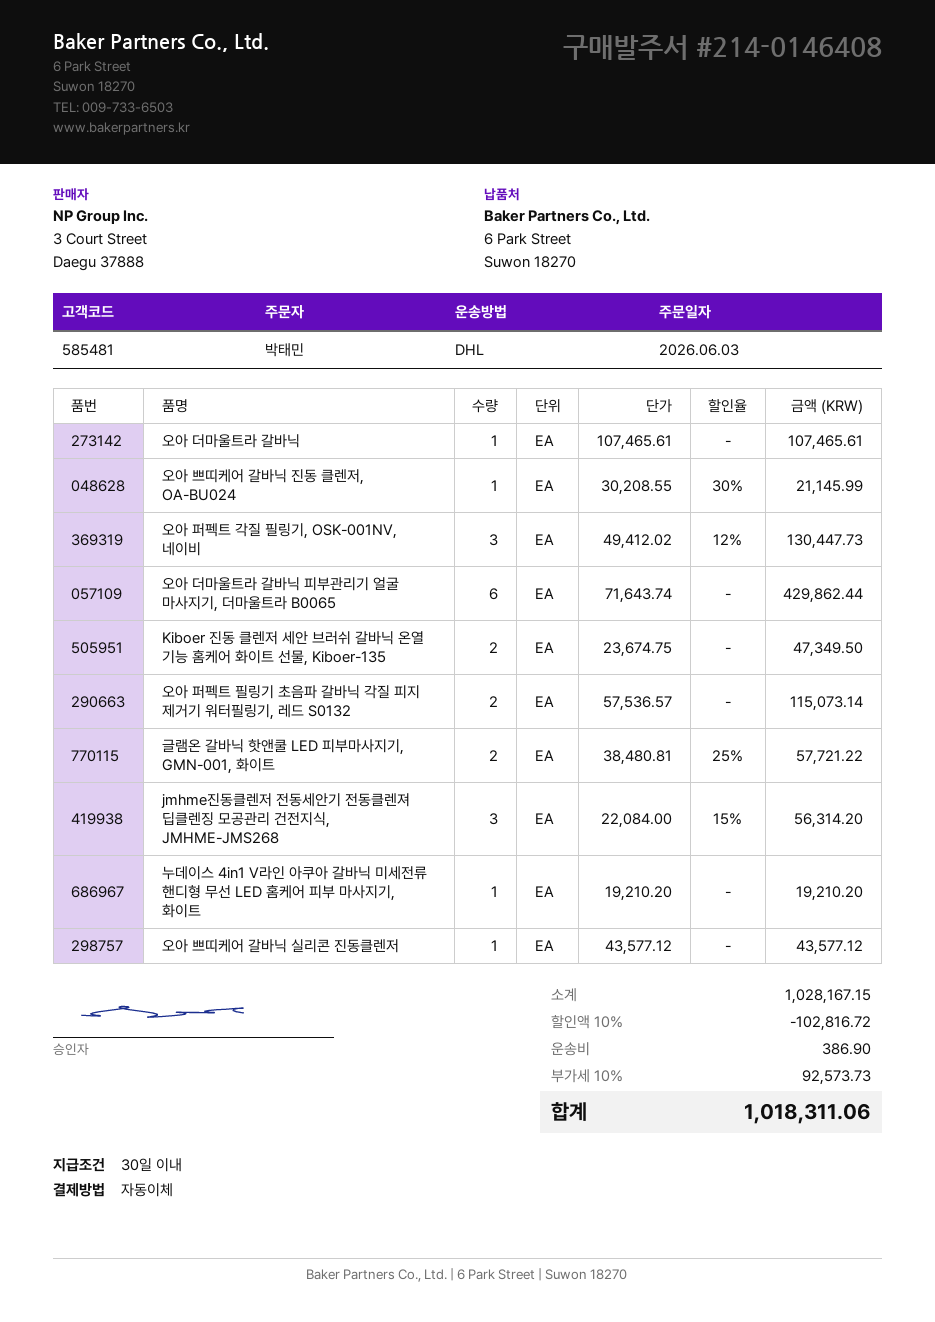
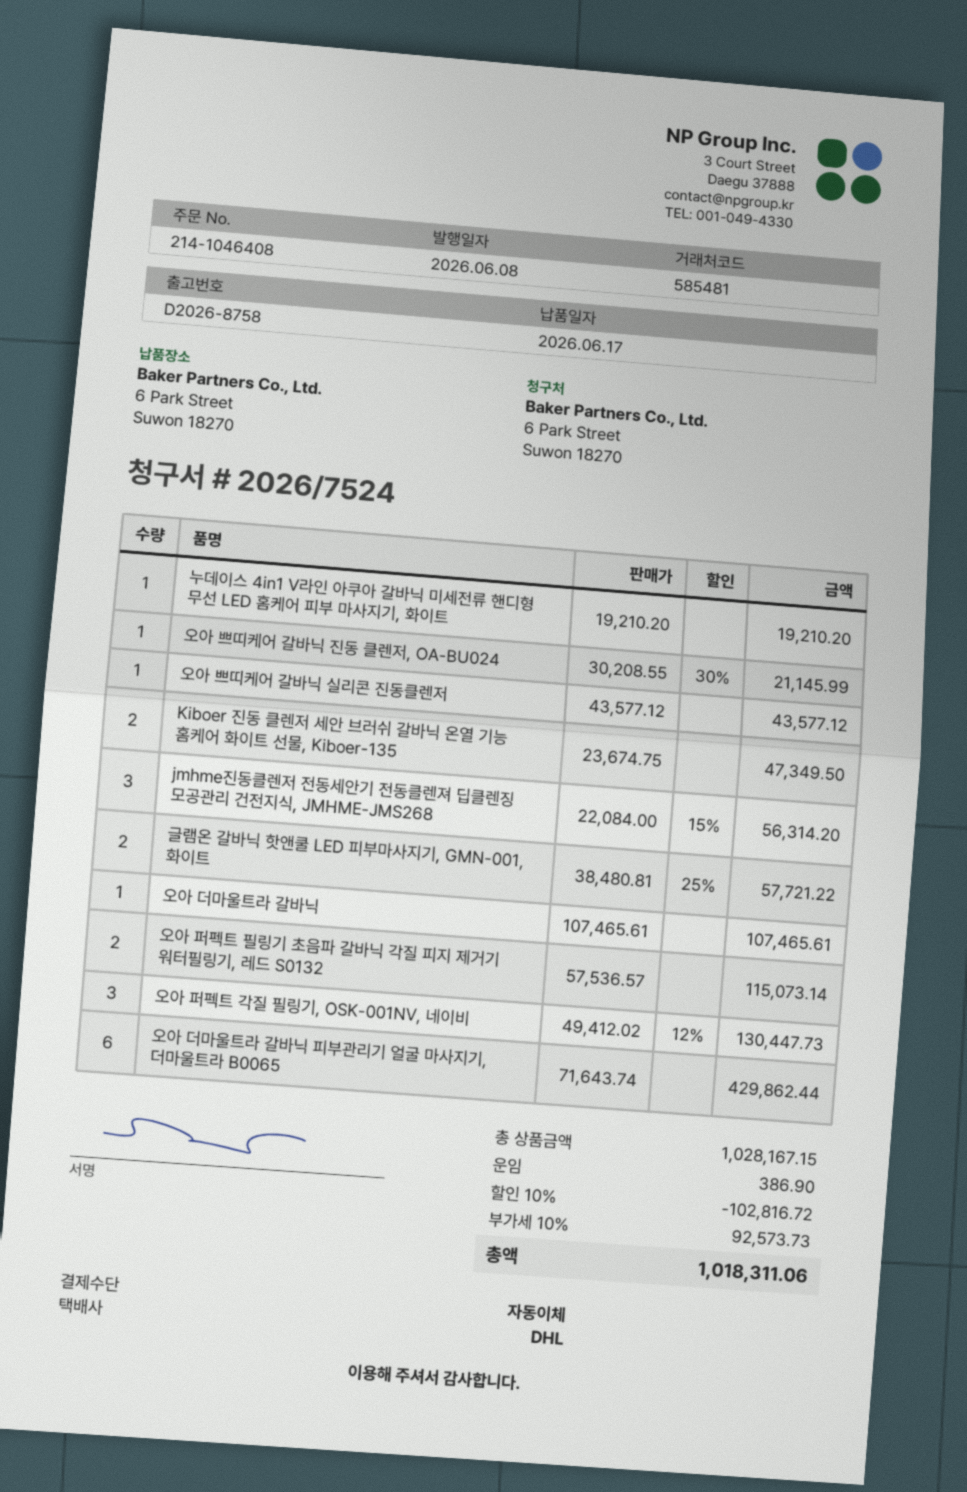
order number: 214-0146408 -> 214-1046408

